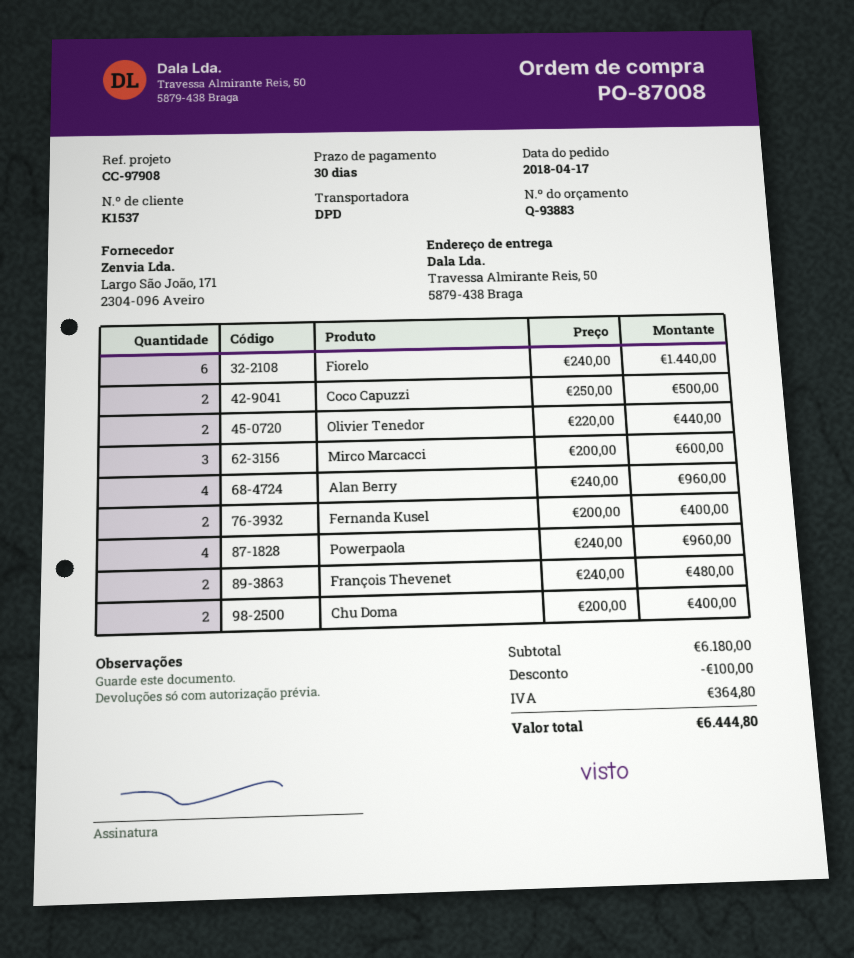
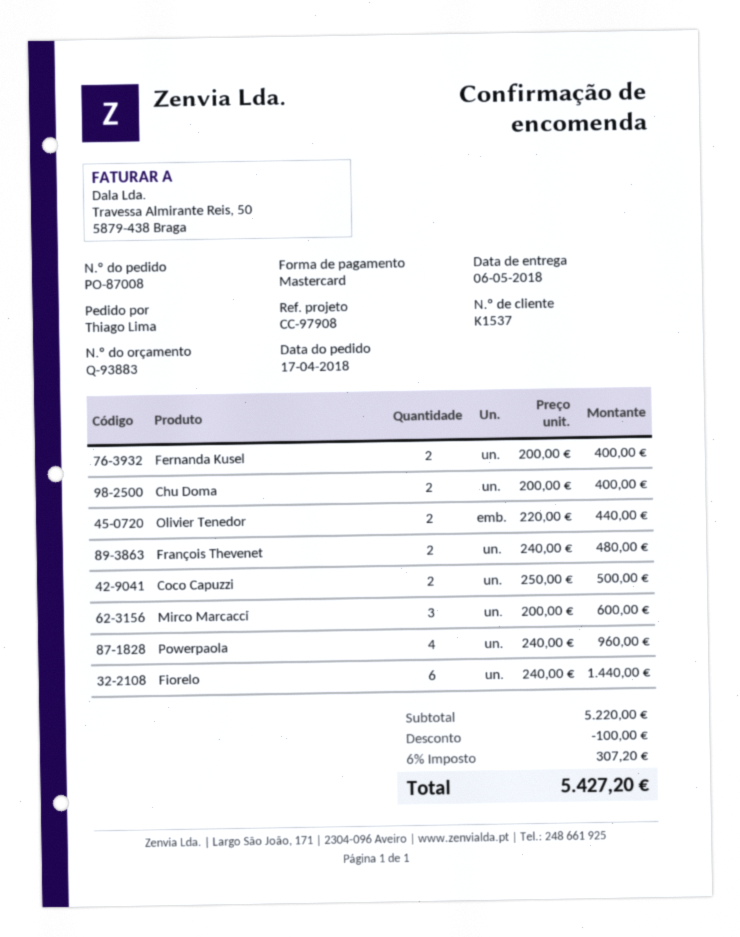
Alan Berry: 4 x 240.00 = 960.00 -> none
subtotal: 6180.00 -> 5220.00
tax: 364.80 -> 307.20
total: 6444.80 -> 5427.20

